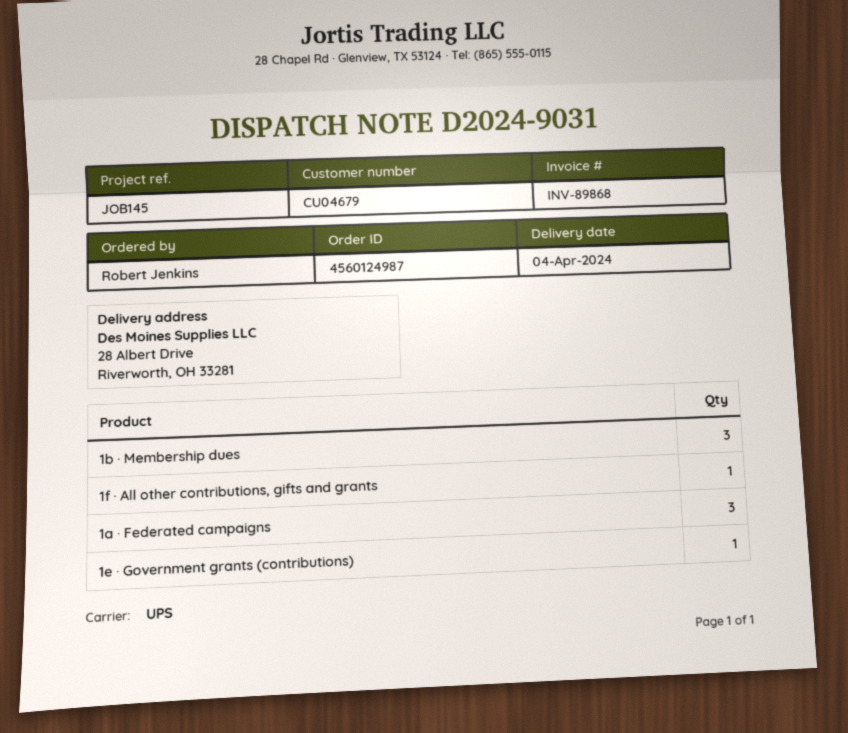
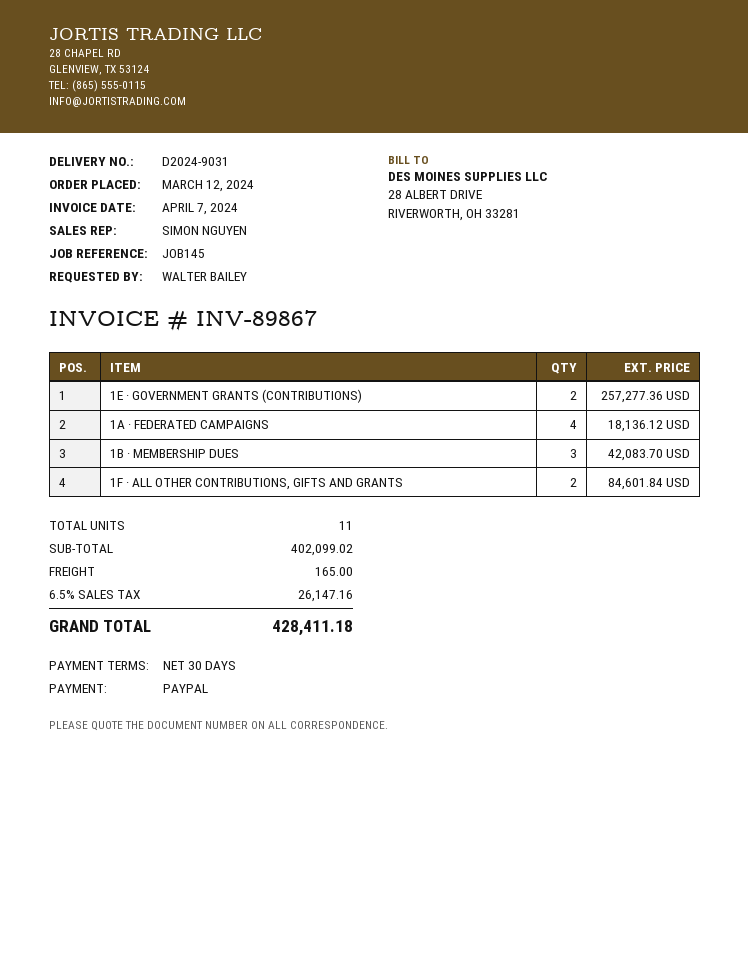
invoice number: INV-89868 -> INV-89867
ordered by: Robert Jenkins -> WALTER BAILEY
1f · All other contributions, gifts and grants: 1 -> 2
1a · Federated campaigns: 3 -> 4
1e · Government grants (contributions): 1 -> 2

